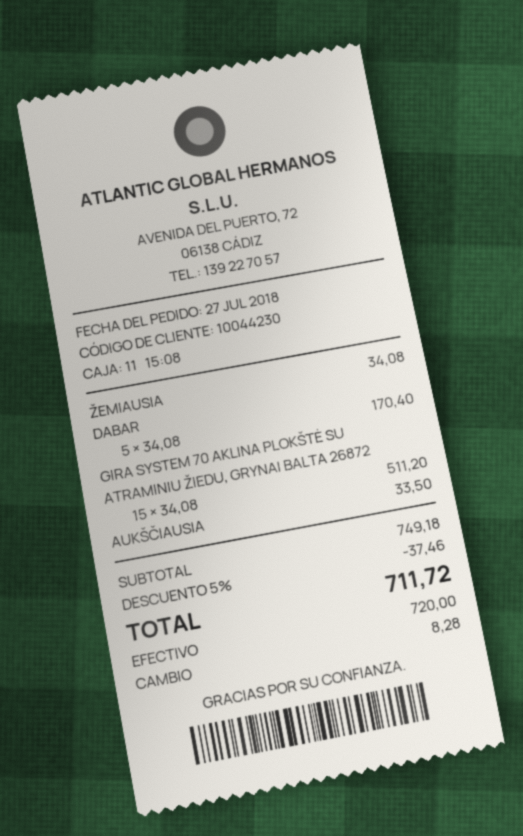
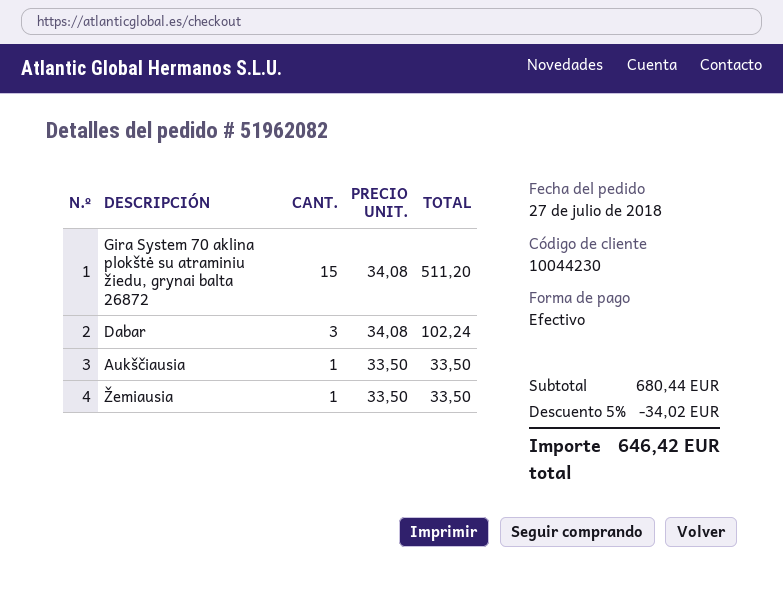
ŽEMIAUSIA: 1 x 34.08 = 34.08 -> 1 x 33.50 = 33.50
DABAR: 5 x 34.08 = 170.40 -> 3 x 34.08 = 102.24
subtotal: 749.18 -> 680.44
discount: 5% = 37.46 -> 5% = 34.02
total: 711.72 -> 646.42

